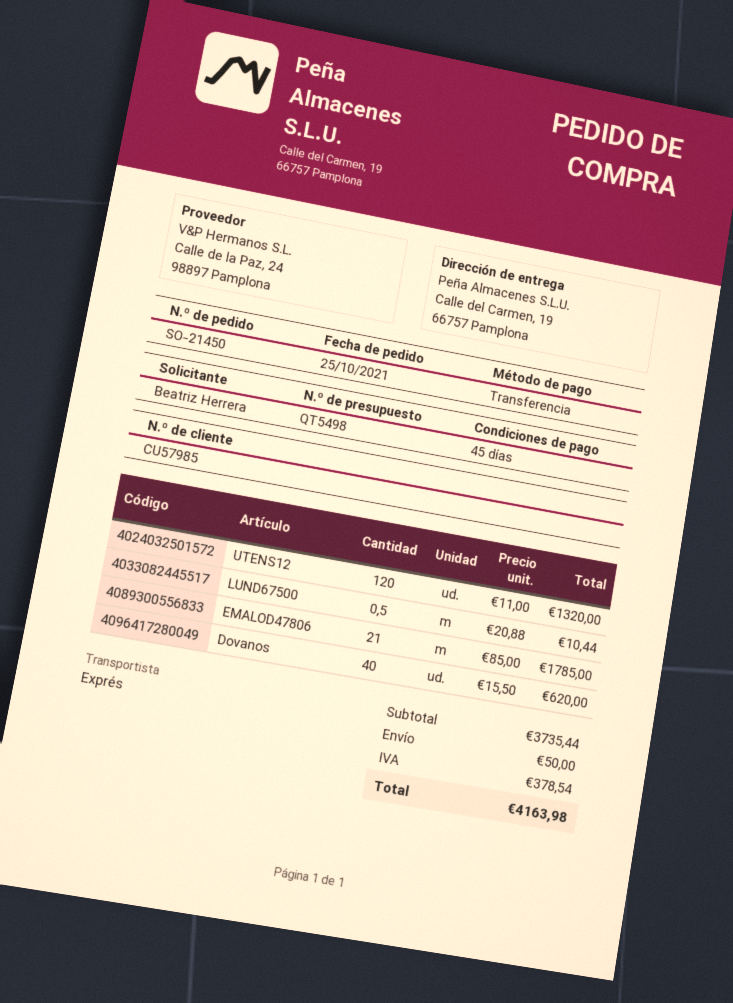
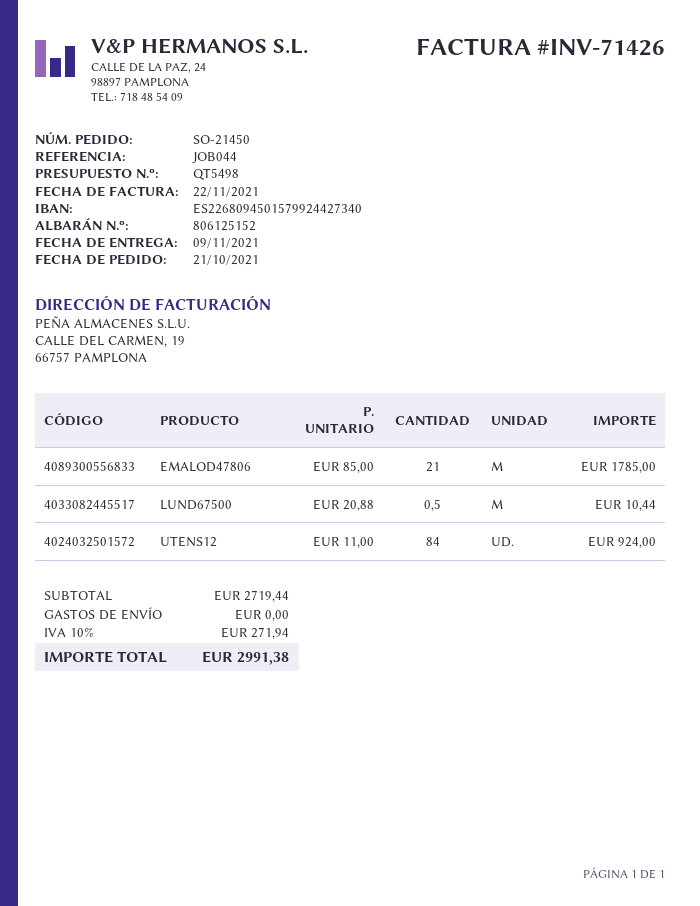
order date: 2021-10-25 -> 2021-10-21
UTENS12: 120 x 11.00 = 1320.00 -> 84 x 11.00 = 924.00
Dovanos: 40 x 15.50 = 620.00 -> none
subtotal: 3735.44 -> 2719.44
shipping: 50.00 -> 0.00
tax: 378.54 -> 271.94
total: 4163.98 -> 2991.38

